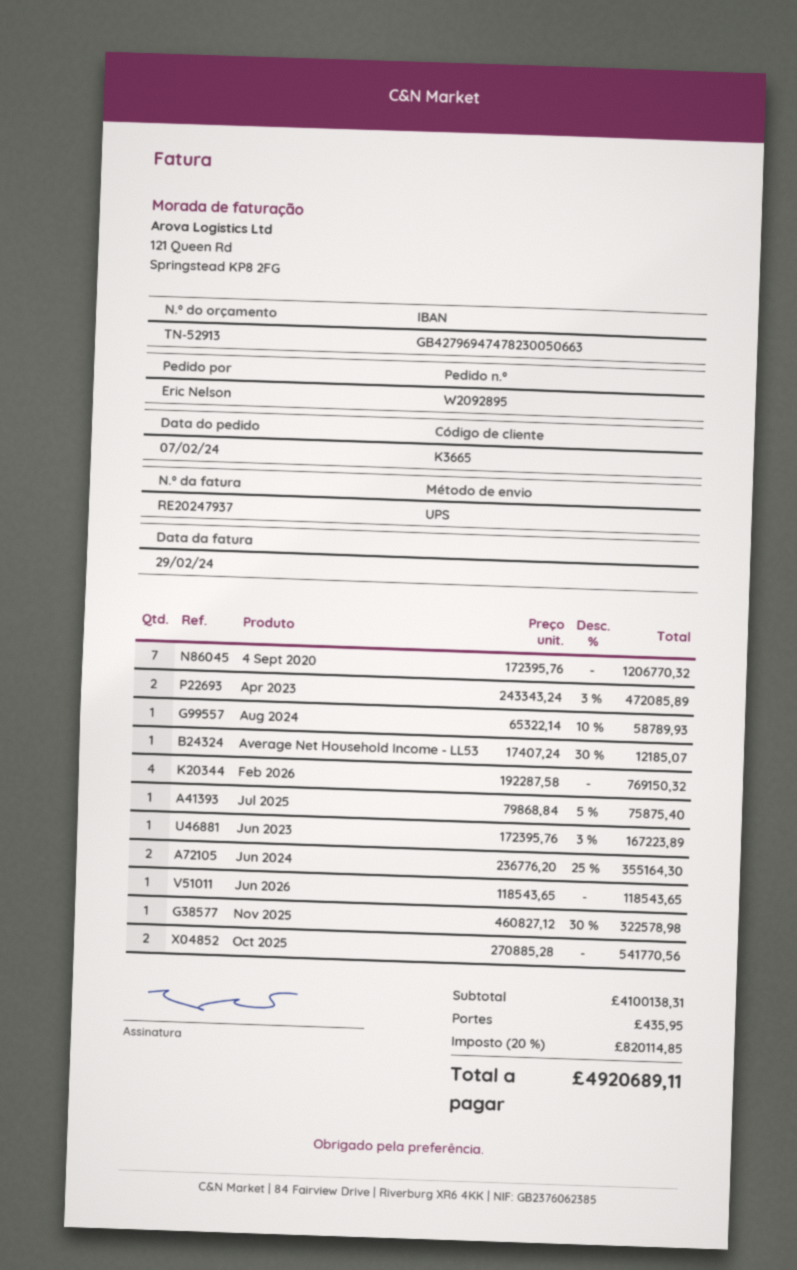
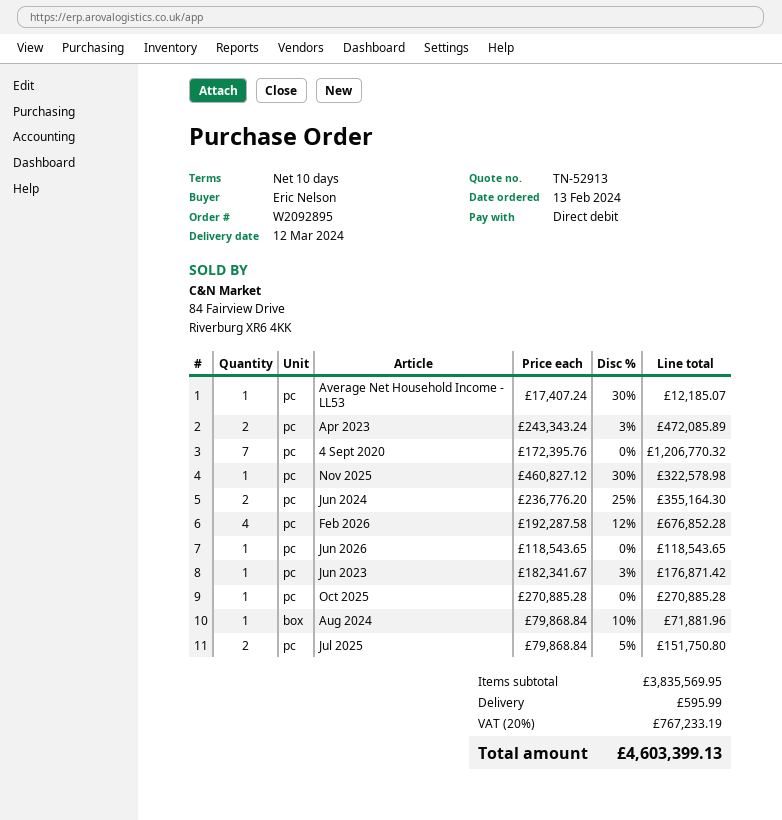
order date: 2024-02-07 -> 2024-02-13
Aug 2024: 1 x 65322.14 - 10% = 58789.93 -> 1 x 79868.84 - 10% = 71881.96
Feb 2026: 4 x 192287.58 = 769150.32 -> 4 x 192287.58 - 12% = 676852.28
Jul 2025: 1 x 79868.84 - 5% = 75875.40 -> 2 x 79868.84 - 5% = 151750.80
Jun 2023: 1 x 172395.76 - 3% = 167223.89 -> 1 x 182341.67 - 3% = 176871.42
Oct 2025: 2 x 270885.28 = 541770.56 -> 1 x 270885.28 = 270885.28
subtotal: 4100138.31 -> 3835569.95
shipping: 435.95 -> 595.99
tax: 20% = 820114.85 -> 20% = 767233.19
total: 4920689.11 -> 4603399.13

